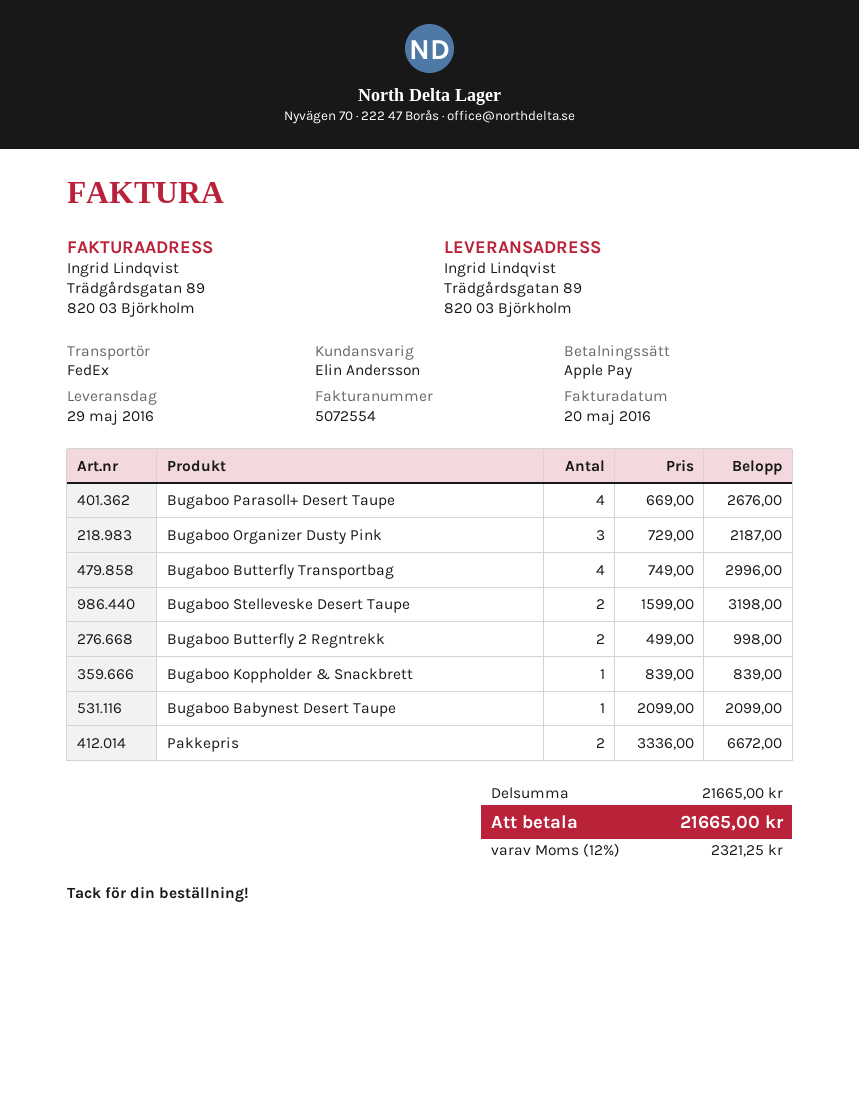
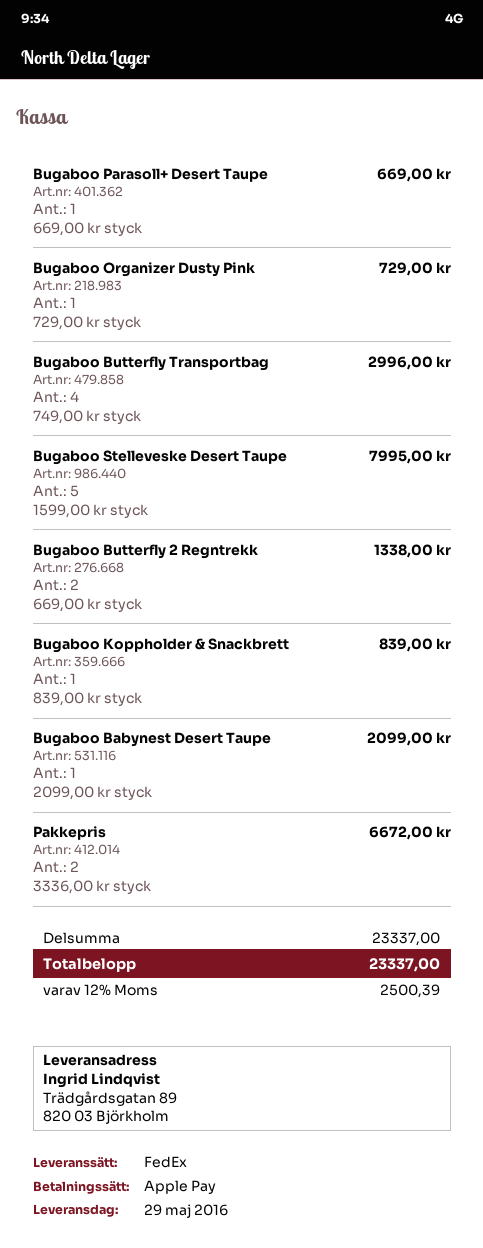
Bugaboo Parasoll+ Desert Taupe: 4 x 669.00 = 2676.00 -> 1 x 669.00 = 669.00
Bugaboo Organizer Dusty Pink: 3 x 729.00 = 2187.00 -> 1 x 729.00 = 729.00
Bugaboo Stelleveske Desert Taupe: 2 x 1599.00 = 3198.00 -> 5 x 1599.00 = 7995.00
Bugaboo Butterfly 2 Regntrekk: 2 x 499.00 = 998.00 -> 2 x 669.00 = 1338.00
subtotal: 21665.00 -> 23337.00
tax: 12% = 2321.25 -> 12% = 2500.39
total: 21665.00 -> 23337.00

